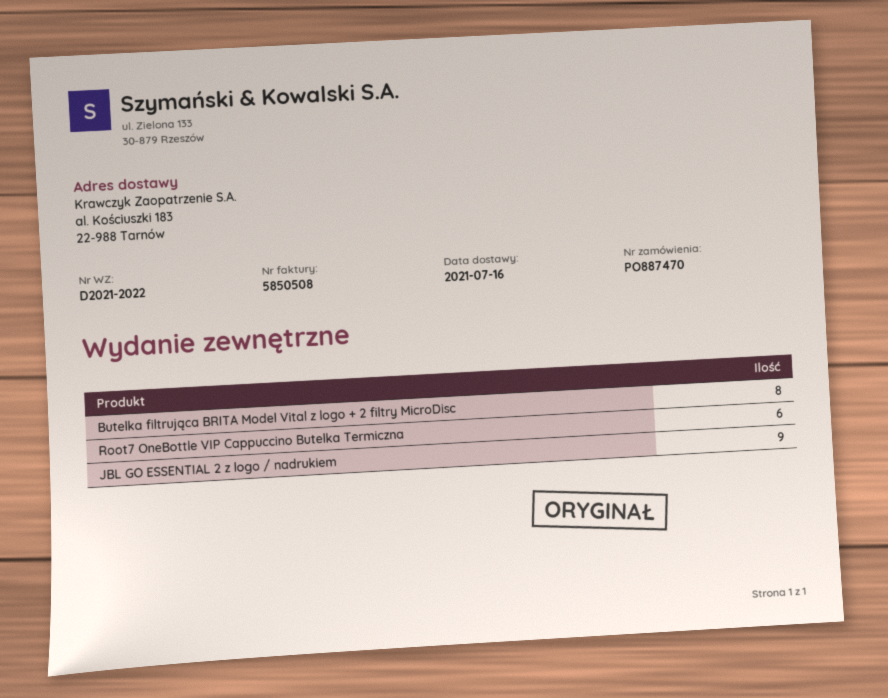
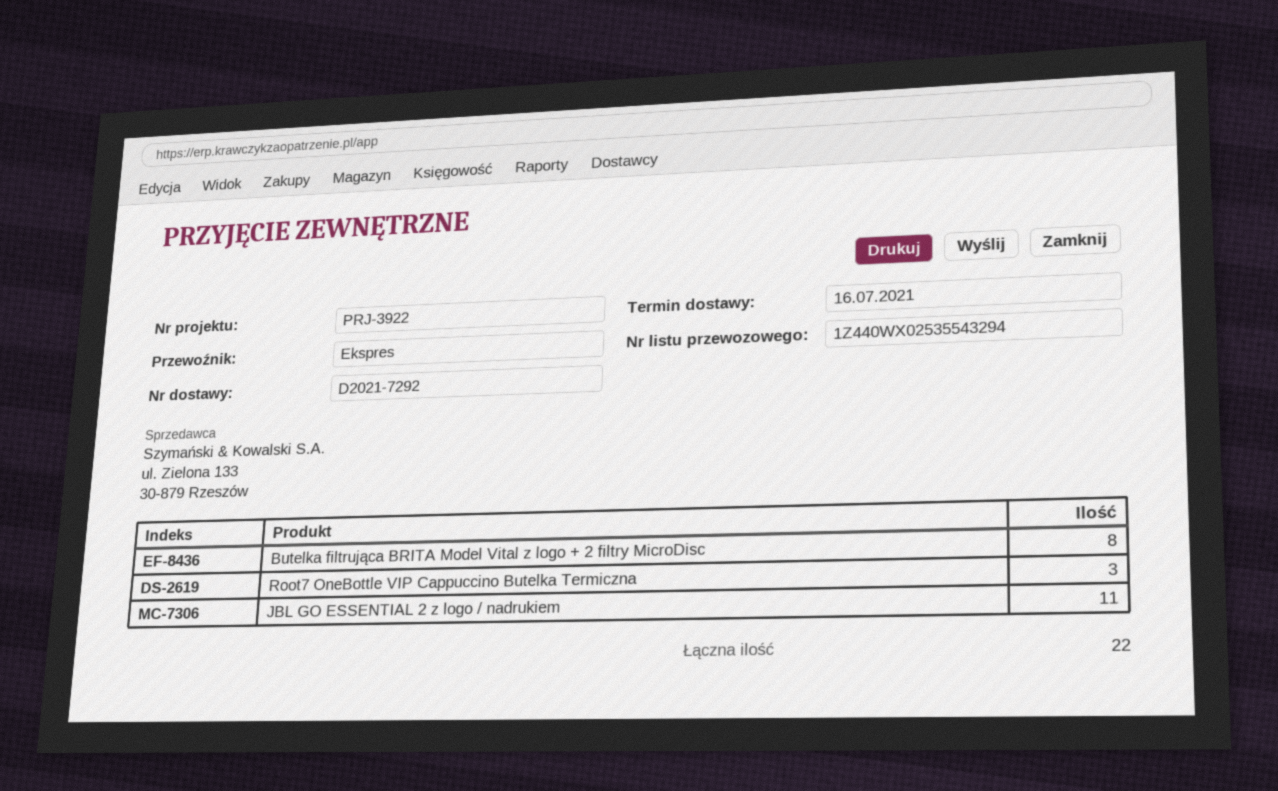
delivery note number: D2021-2022 -> D2021-7292
Root7 OneBottle VIP Cappuccino Butelka Termiczna: 6 -> 3
JBL GO ESSENTIAL 2 z logo / nadrukiem: 9 -> 11

